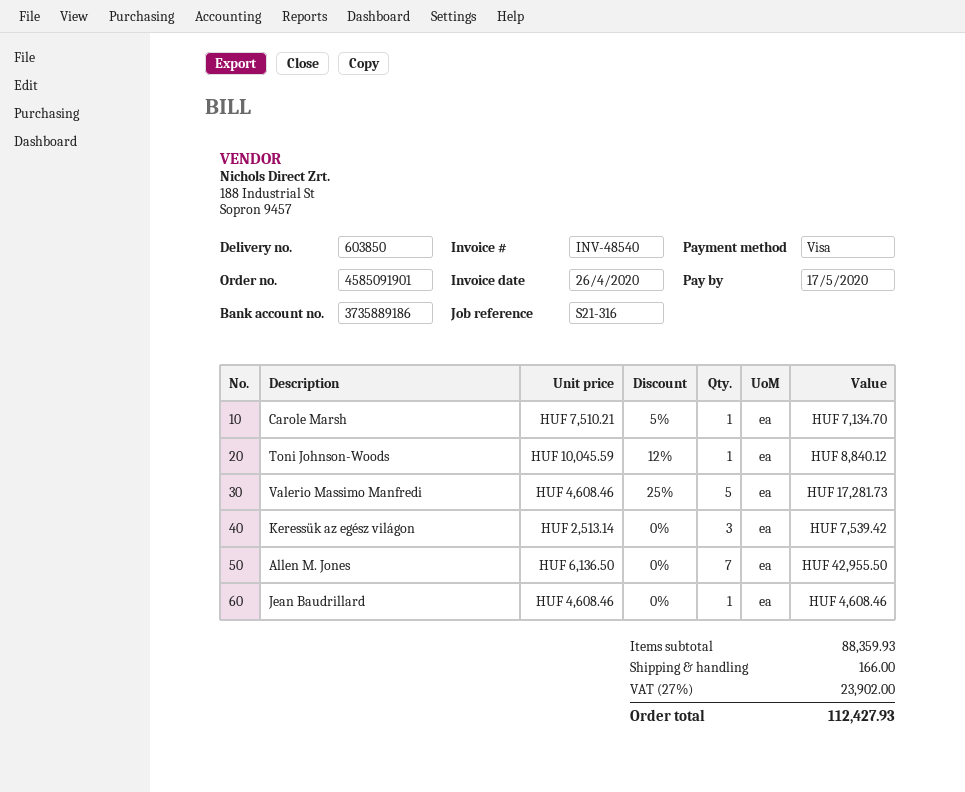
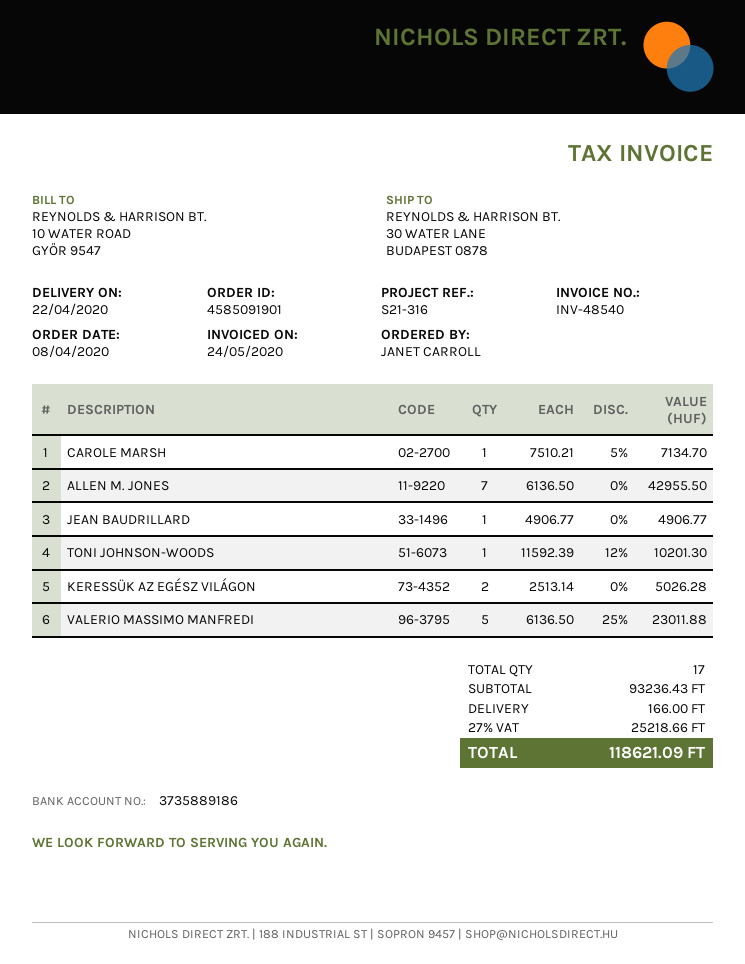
invoice date: 2020-04-26 -> 2020-05-24
Toni Johnson-Woods: 1 x 10045.59 - 12% = 8840.12 -> 1 x 11592.39 - 12% = 10201.30
Valerio Massimo Manfredi: 5 x 4608.46 - 25% = 17281.73 -> 5 x 6136.50 - 25% = 23011.88
Keressük az egész világon: 3 x 2513.14 = 7539.42 -> 2 x 2513.14 = 5026.28
Jean Baudrillard: 1 x 4608.46 = 4608.46 -> 1 x 4906.77 = 4906.77
subtotal: 88359.93 -> 93236.43
tax: 27% = 23902.00 -> 27% = 25218.66
total: 112427.93 -> 118621.09

